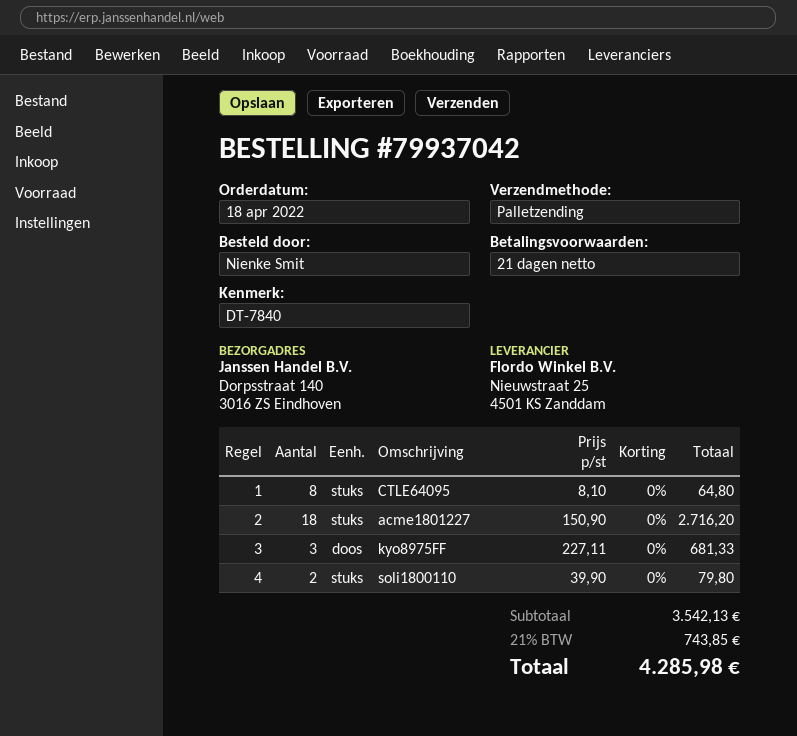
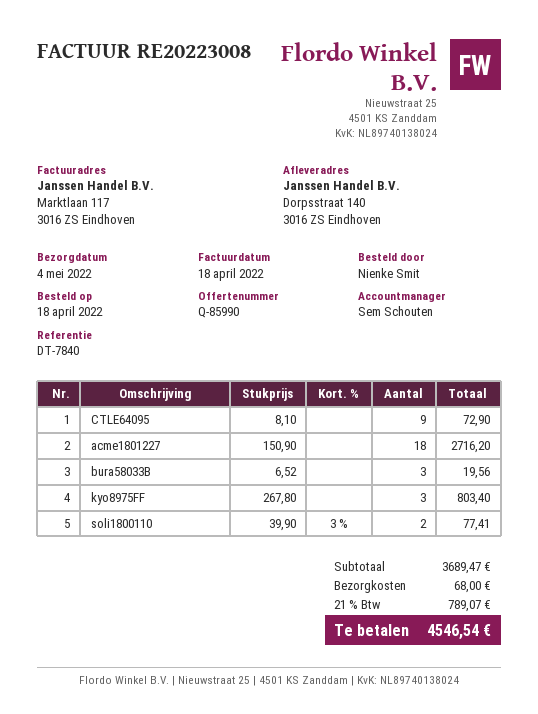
CTLE64095: 8 x 8.10 = 64.80 -> 9 x 8.10 = 72.90
kyo8975FF: 3 x 227.11 = 681.33 -> 3 x 267.80 = 803.40
soli1800110: 2 x 39.90 = 79.80 -> 2 x 39.90 - 3% = 77.41
bura58033B: none -> 3 x 6.52 = 19.56
subtotal: 3542.13 -> 3689.47
shipping: none -> 68.00
tax: 21% = 743.85 -> 21% = 789.07
total: 4285.98 -> 4546.54

